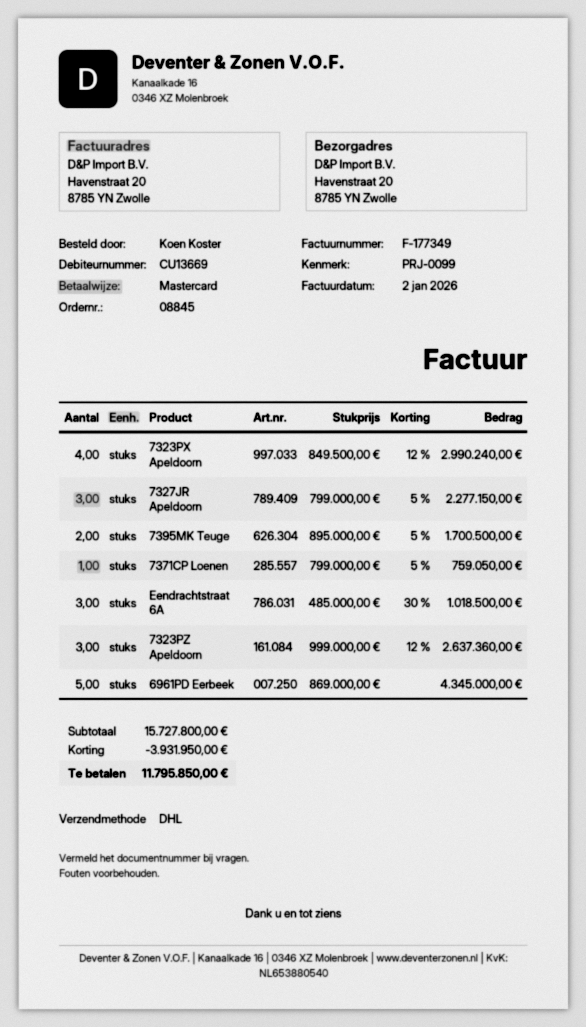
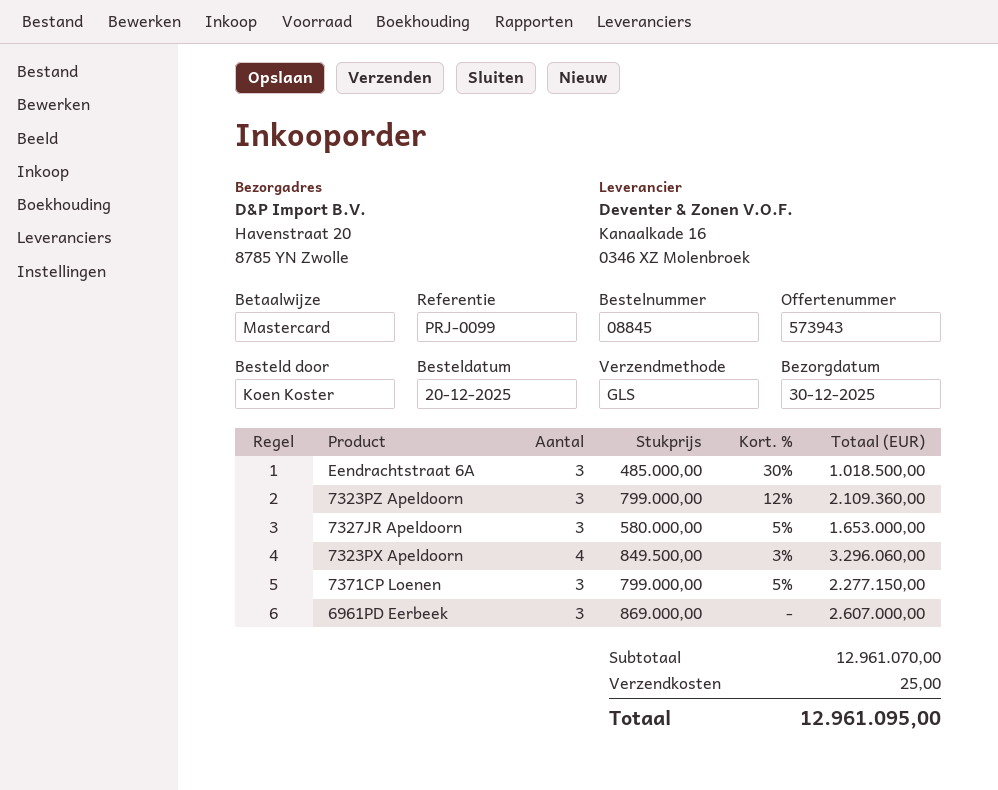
shipping method: DHL -> GLS
7323PX Apeldoorn: 4 x 849500.00 - 12% = 2990240.00 -> 4 x 849500.00 - 3% = 3296060.00
7327JR Apeldoorn: 3 x 799000.00 - 5% = 2277150.00 -> 3 x 580000.00 - 5% = 1653000.00
7395MK Teuge: 2 x 895000.00 - 5% = 1700500.00 -> none
7371CP Loenen: 1 x 799000.00 - 5% = 759050.00 -> 3 x 799000.00 - 5% = 2277150.00
7323PZ Apeldoorn: 3 x 999000.00 - 12% = 2637360.00 -> 3 x 799000.00 - 12% = 2109360.00
6961PD Eerbeek: 5 x 869000.00 = 4345000.00 -> 3 x 869000.00 = 2607000.00
subtotal: 15727800.00 -> 12961070.00
discount: 3931950.00 -> none
shipping: none -> 25.00
total: 11795850.00 -> 12961095.00

